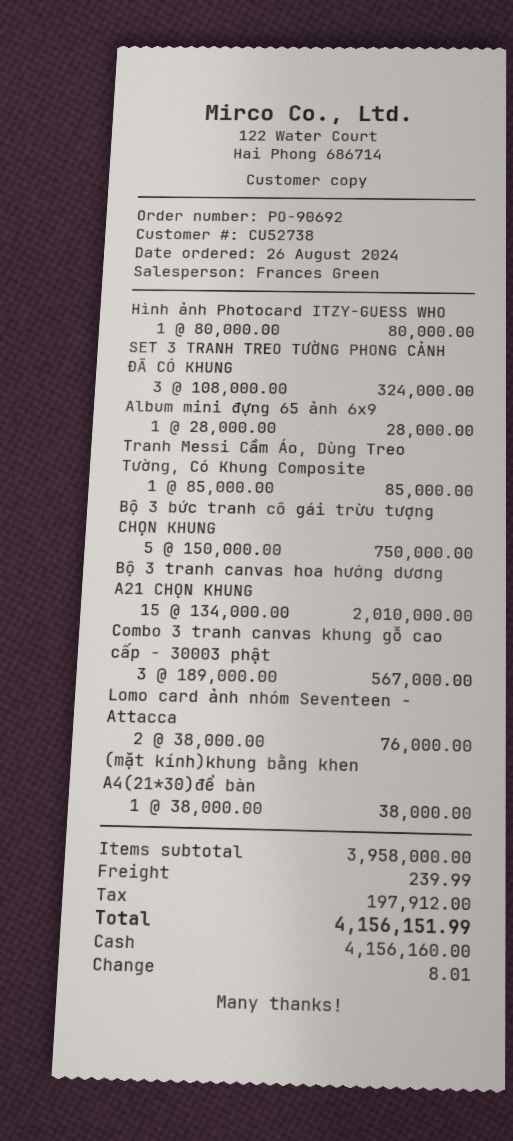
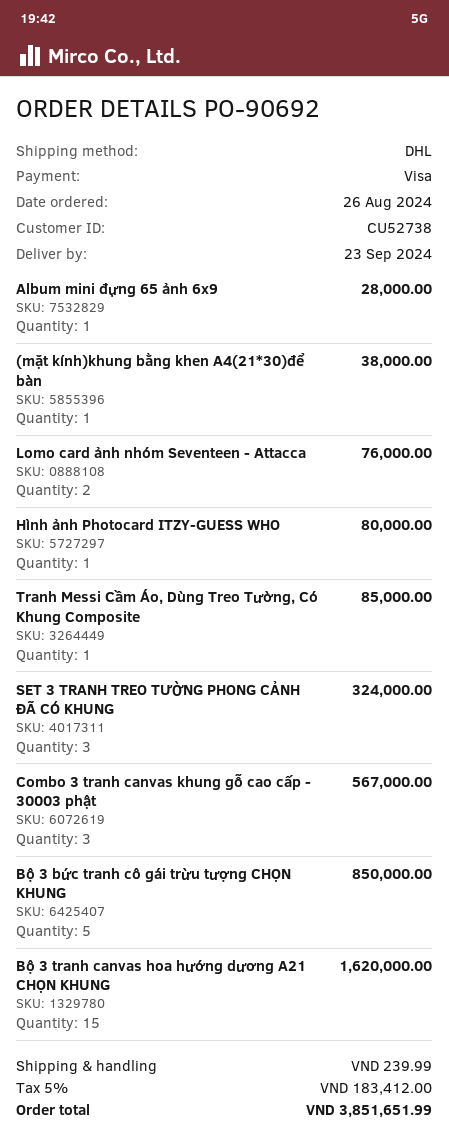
payment method: cash -> Visa
Bộ 3 bức tranh cô gái trừu tượng CHỌN KHUNG: 5 for 750000.00 -> 5 for 850000.00
Bộ 3 tranh canvas hoa hướng dương A21 CHỌN KHUNG: 15 for 2010000.00 -> 15 for 1620000.00
tax: 197912.00 -> 183412.00
total: 4156151.99 -> 3851651.99

